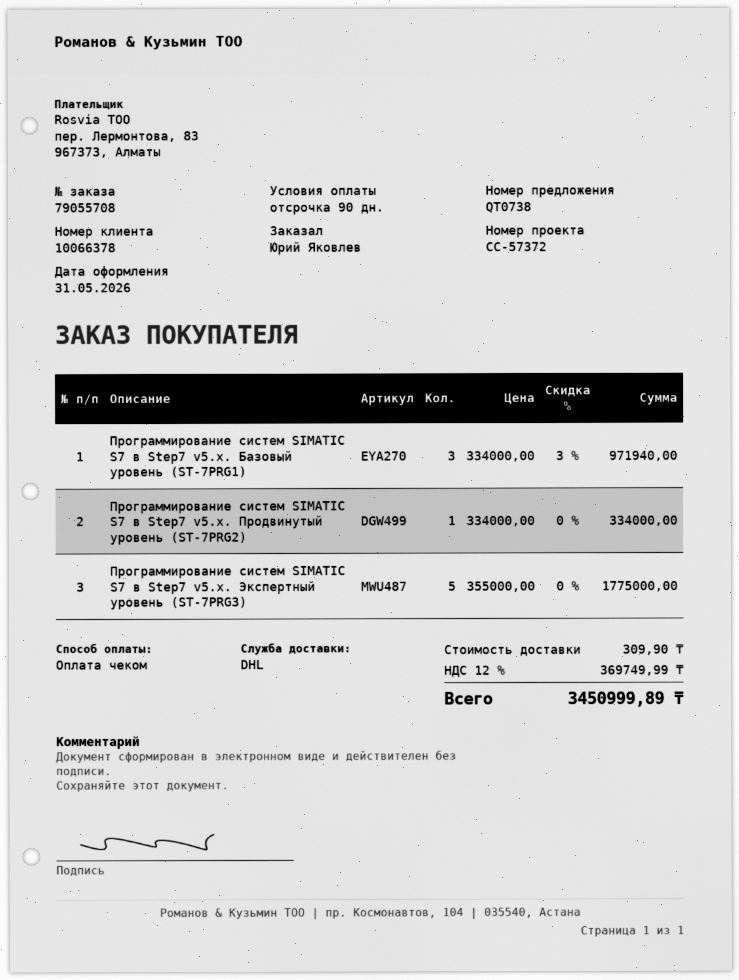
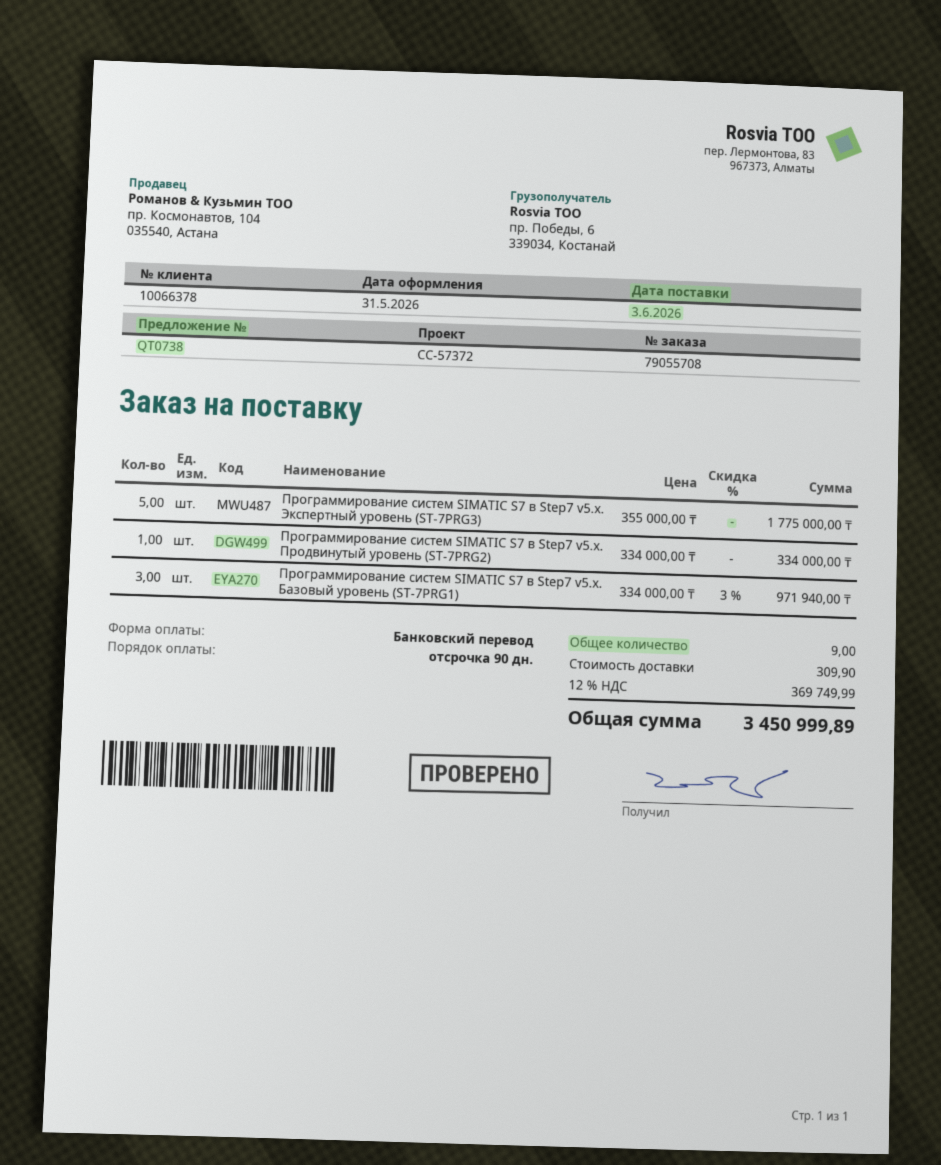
payment method: cheque -> bank transfer

